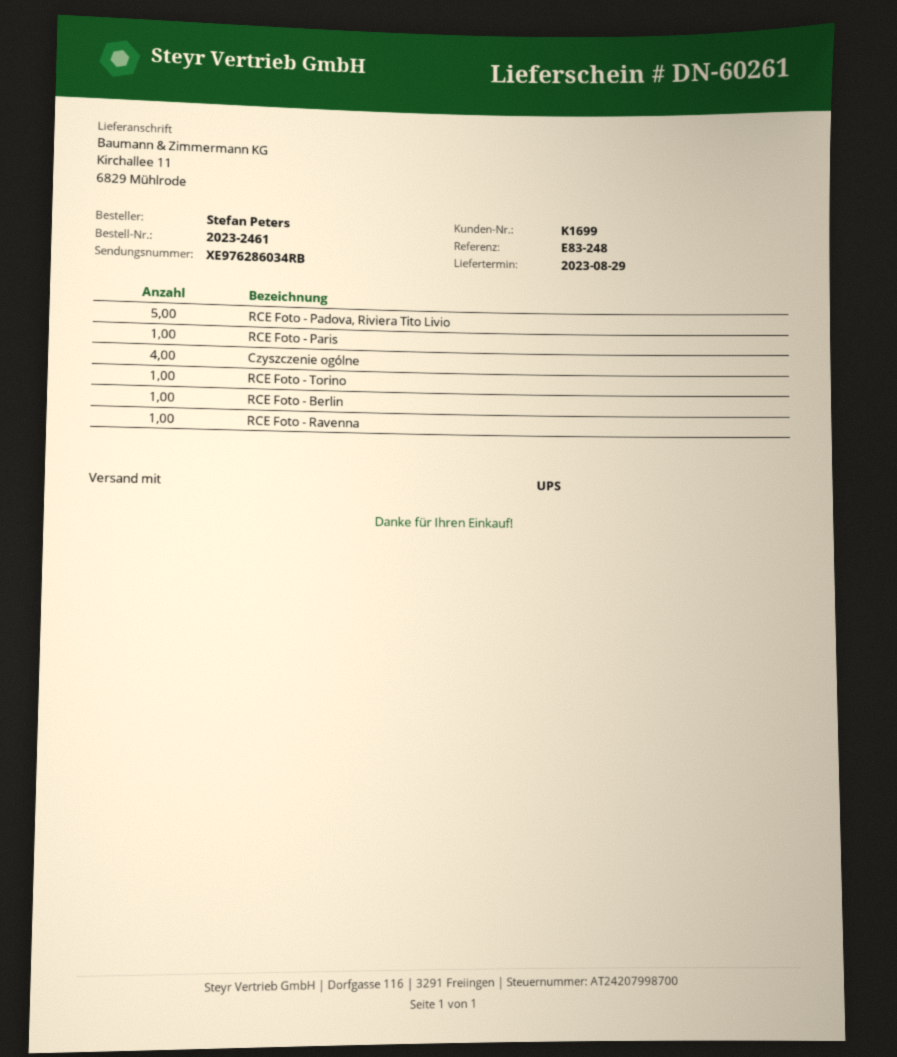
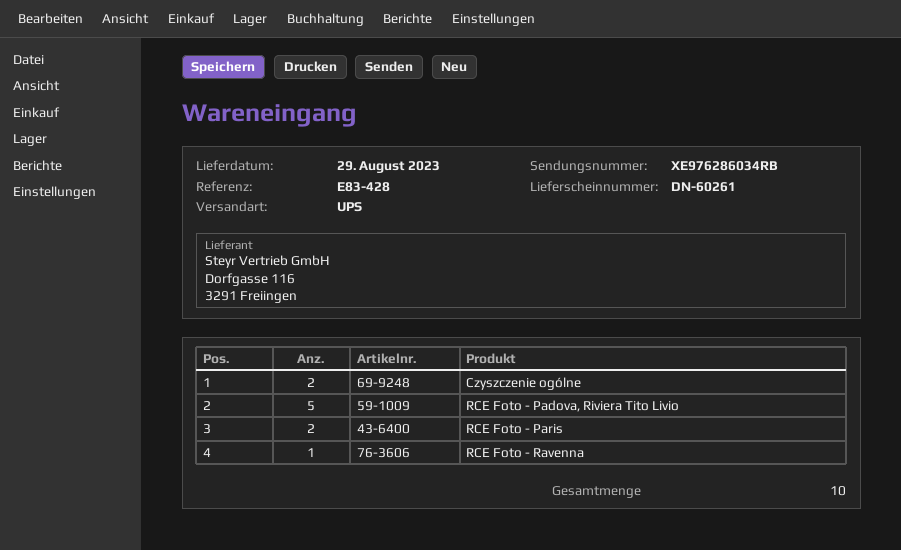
reference: E83-248 -> E83-428
RCE Foto - Paris: 1 -> 2
Czyszczenie ogólne: 4 -> 2
RCE Foto - Torino: 1 -> none
RCE Foto - Berlin: 1 -> none

